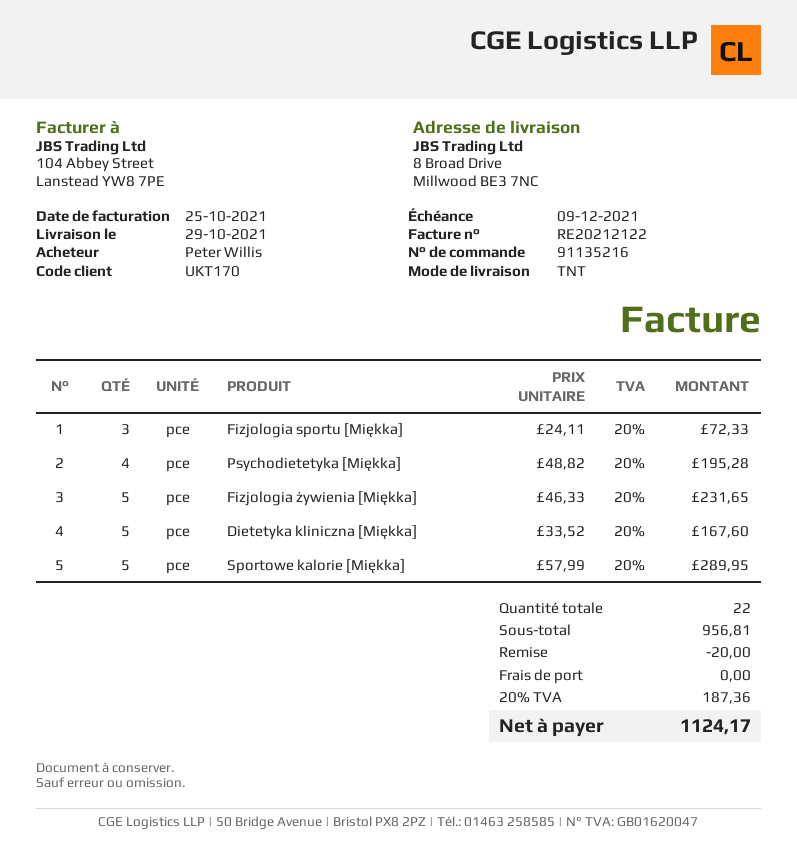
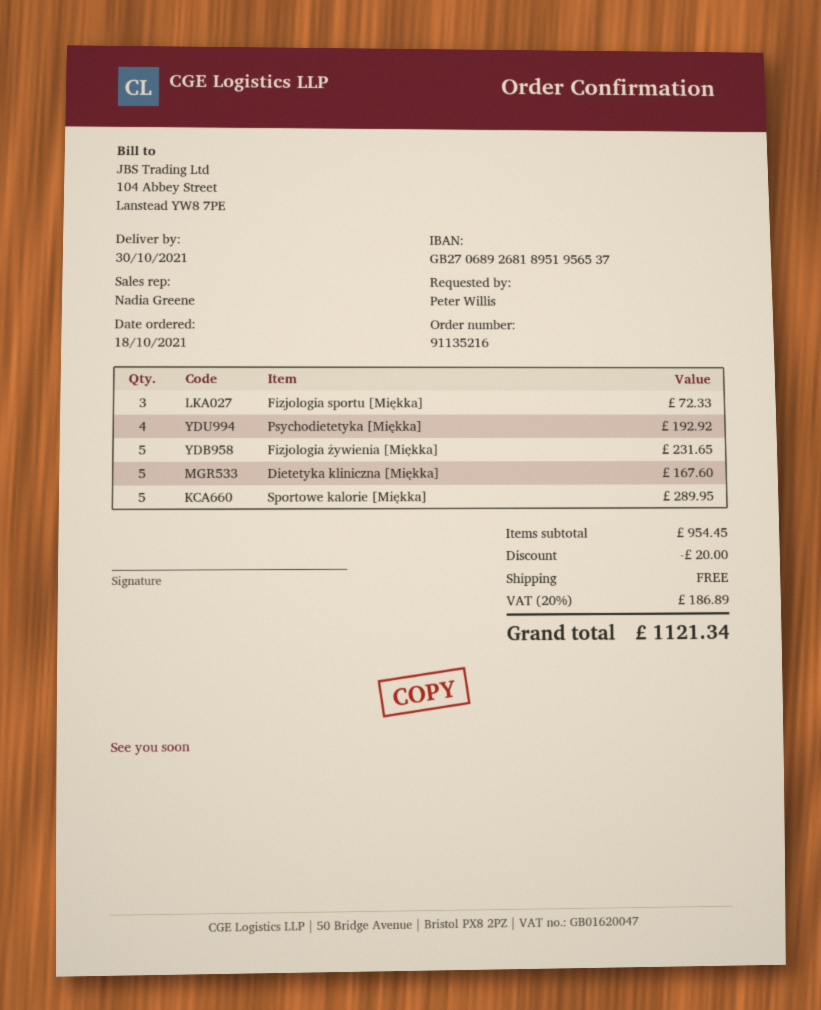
delivery date: 2021-10-29 -> 2021-10-30
Psychodietetyka [Miękka]: 4 for 195.28 -> 4 for 192.92
subtotal: 956.81 -> 954.45
tax: 20% = 187.36 -> 20% = 186.89
total: 1124.17 -> 1121.34

